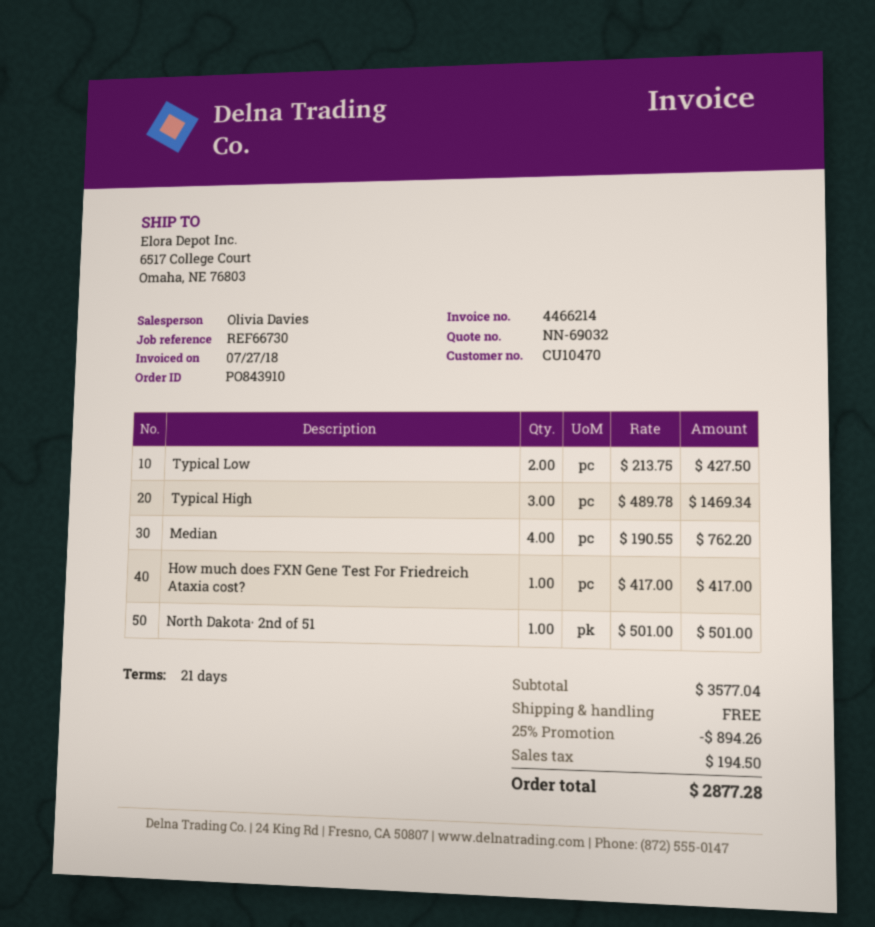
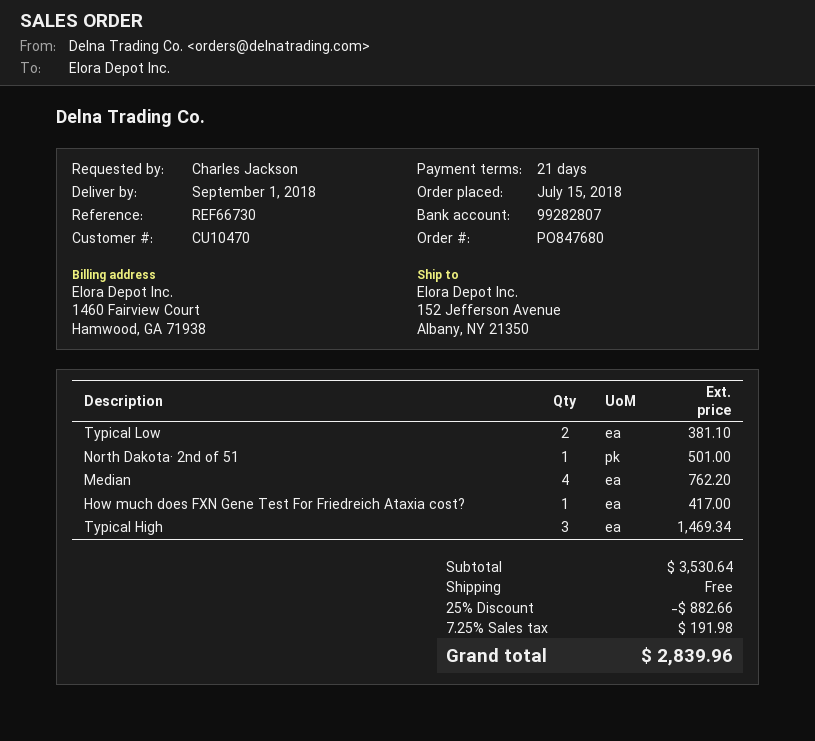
order number: PO843910 -> PO847680
ship to: 6517 College Court, Omaha, NE 76803 -> 152 Jefferson Avenue, Albany, NY 21350
Typical Low: 2 for 427.50 -> 2 for 381.10
subtotal: 3577.04 -> 3530.64
discount: 25% = 894.26 -> 25% = 882.66
tax: 194.50 -> 191.98
total: 2877.28 -> 2839.96

